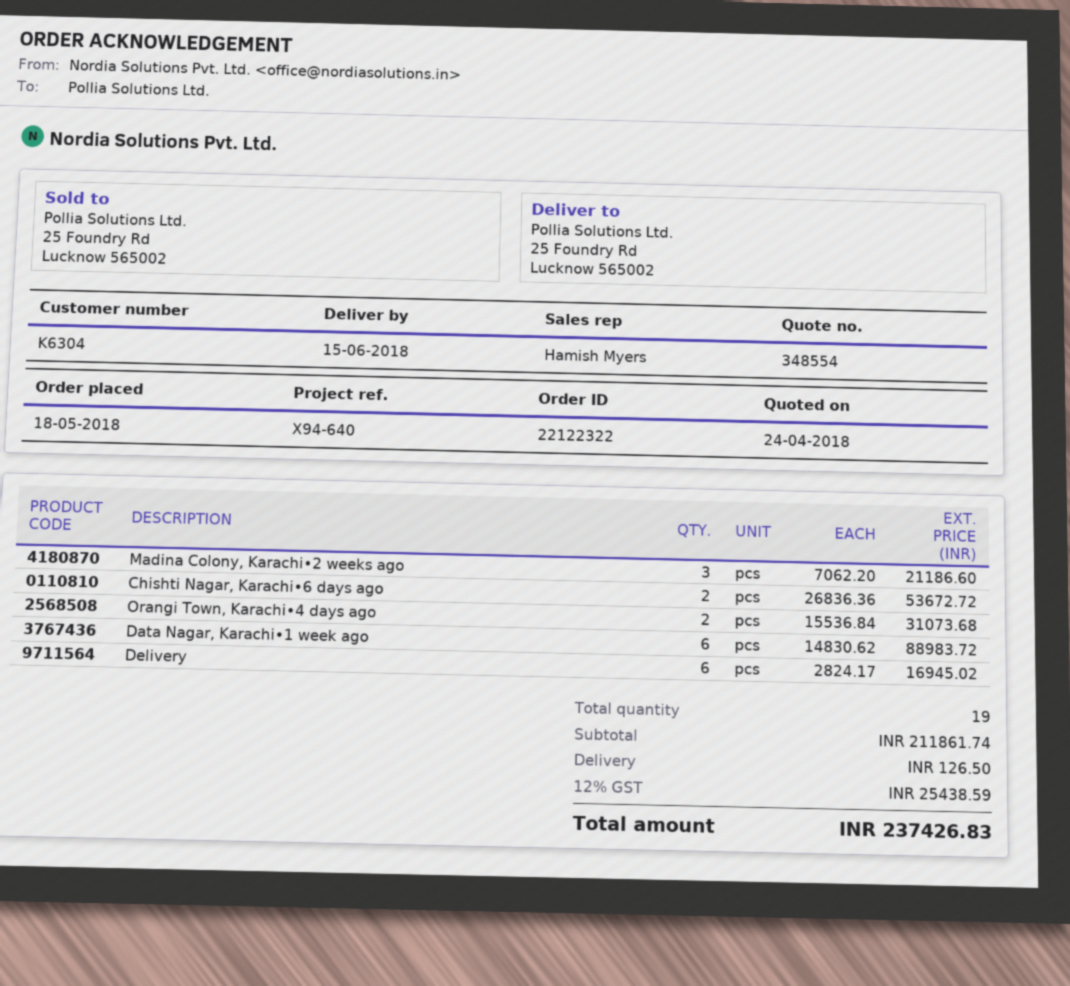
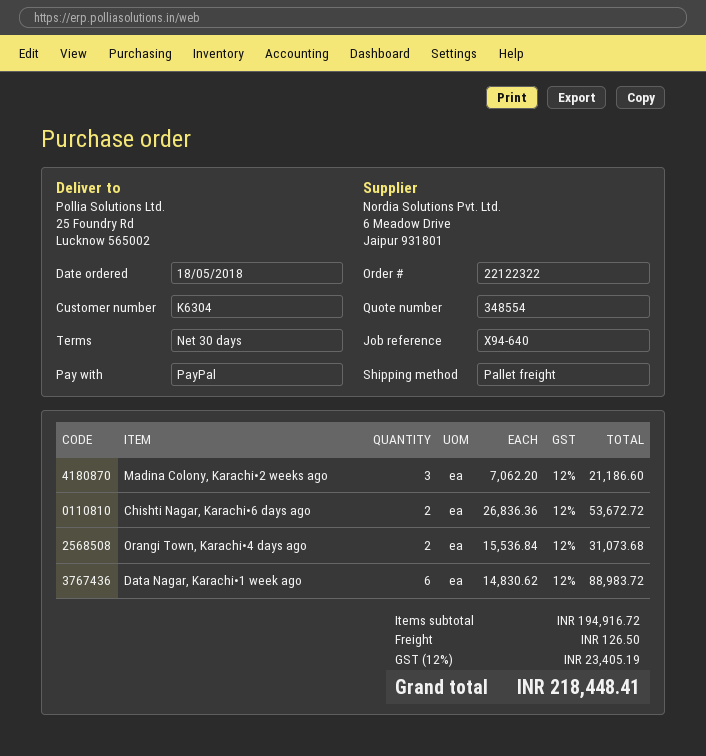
Delivery: 6 x 2824.17 = 16945.02 -> none
subtotal: 211861.74 -> 194916.72
tax: 12% = 25438.59 -> 12% = 23405.19
total: 237426.83 -> 218448.41

